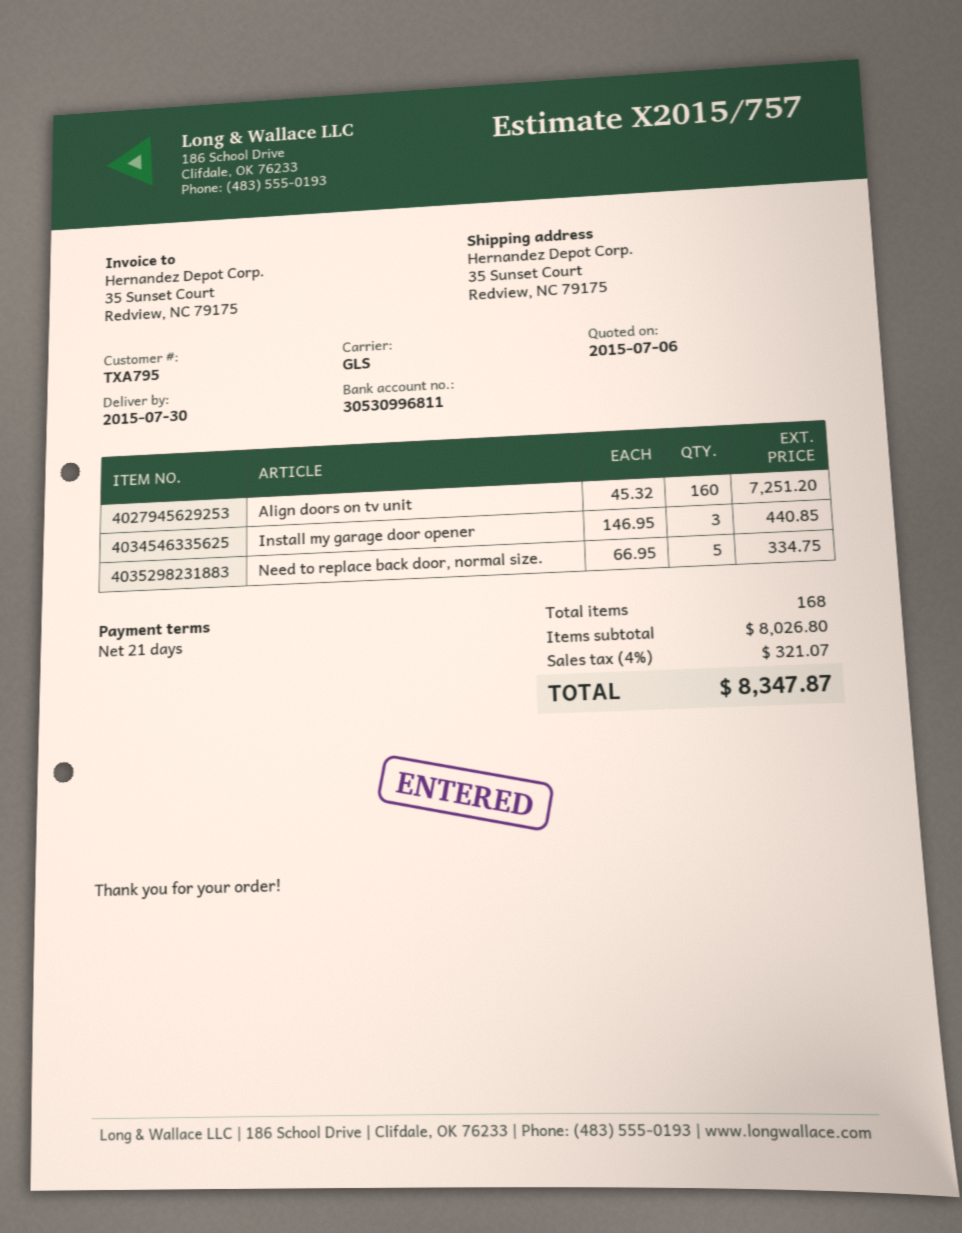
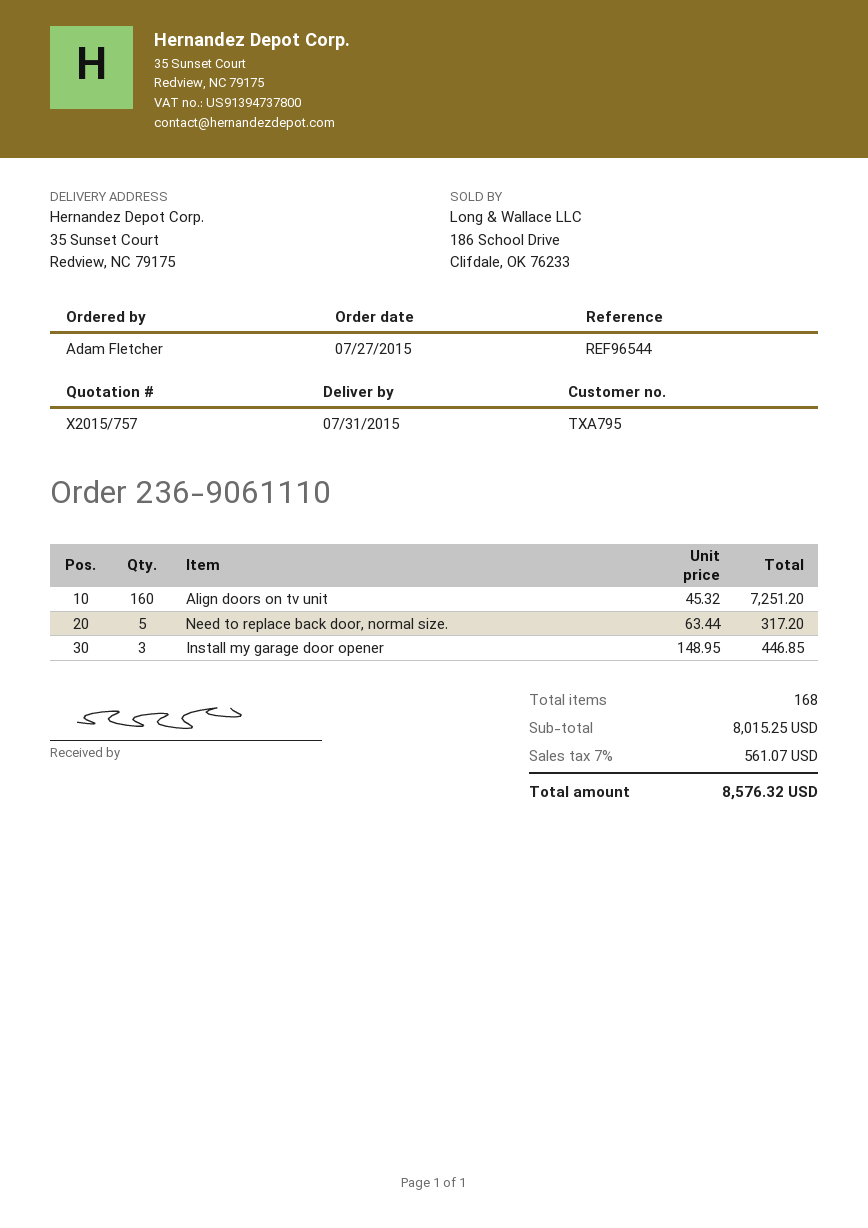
delivery date: 2015-07-30 -> 2015-07-31
Install my garage door opener: 3 x 146.95 = 440.85 -> 3 x 148.95 = 446.85
Need to replace back door, normal size.: 5 x 66.95 = 334.75 -> 5 x 63.44 = 317.20
subtotal: 8026.80 -> 8015.25
tax: 4% = 321.07 -> 7% = 561.07
total: 8347.87 -> 8576.32

